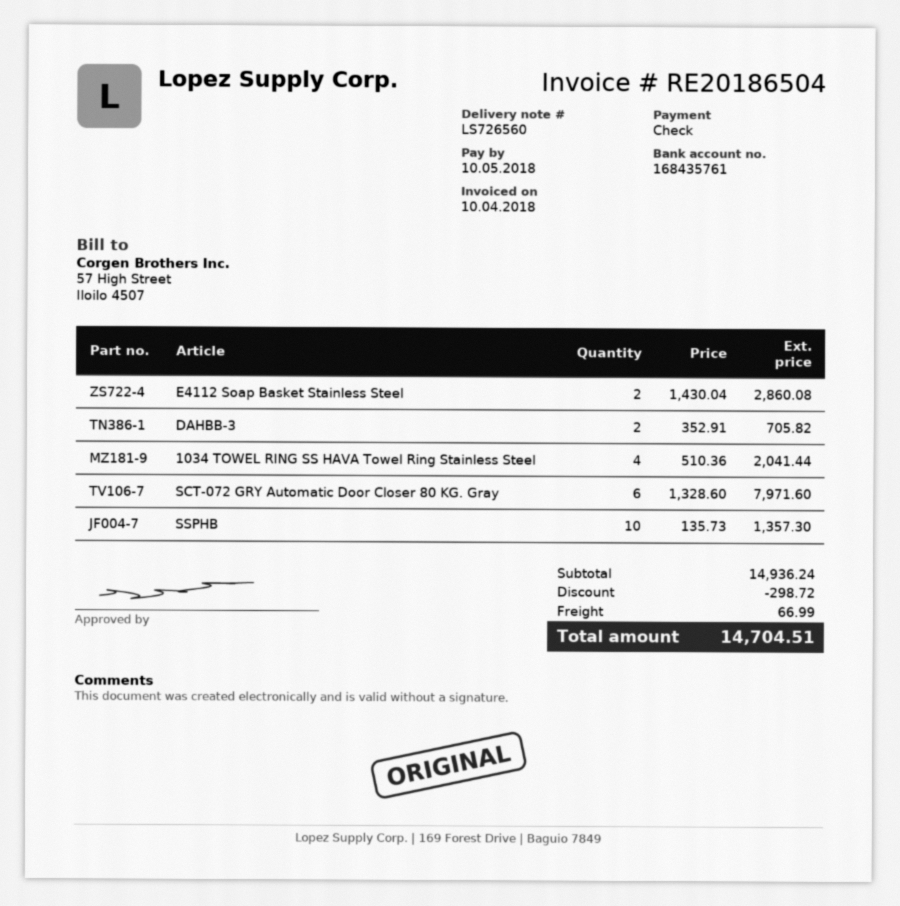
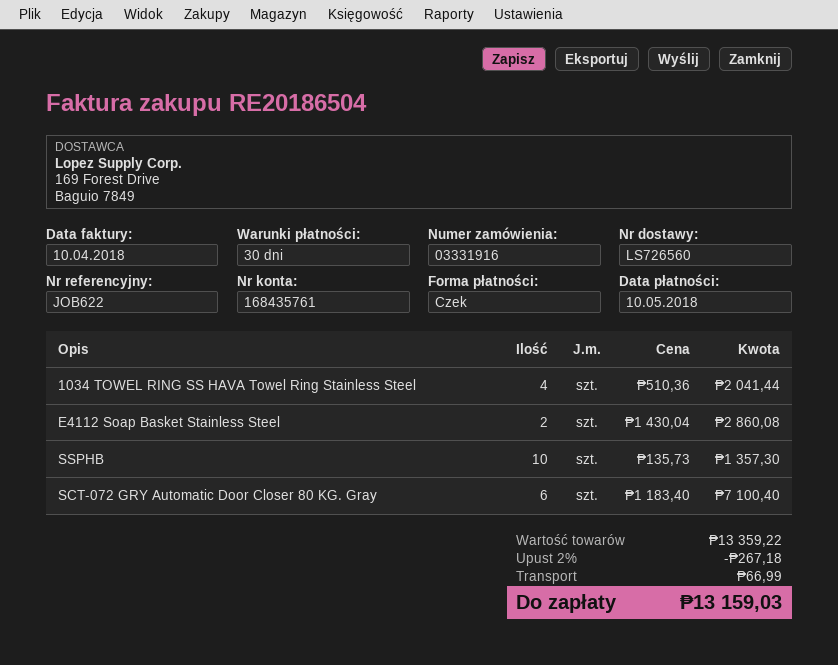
DAHBB-3: 2 x 352.91 = 705.82 -> none
SCT-072 GRY Automatic Door Closer 80 KG. Gray: 6 x 1328.60 = 7971.60 -> 6 x 1183.40 = 7100.40
subtotal: 14936.24 -> 13359.22
discount: 298.72 -> 267.18
total: 14704.51 -> 13159.03

